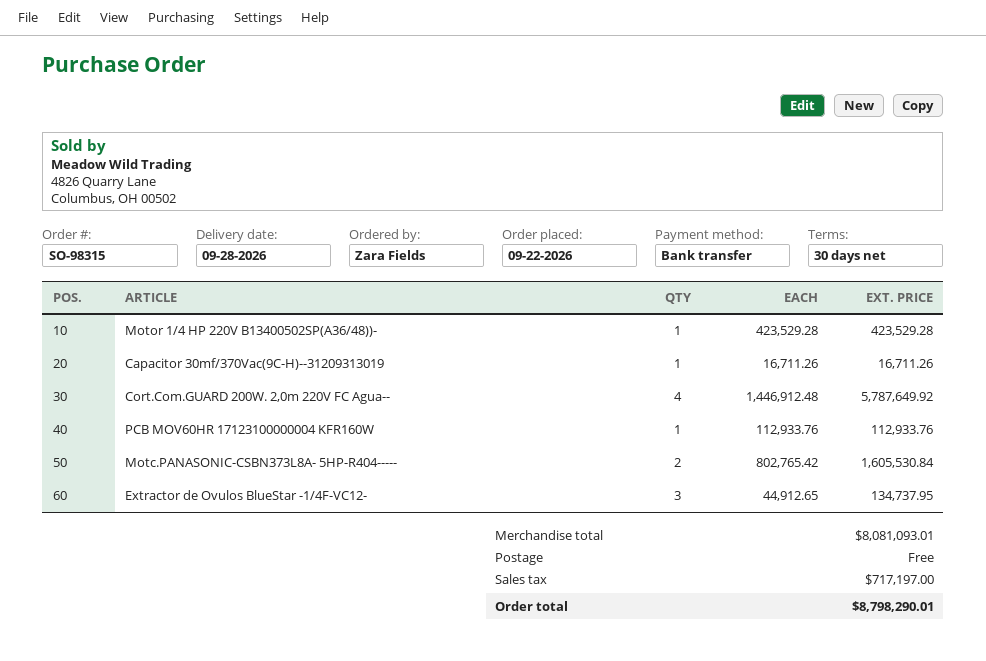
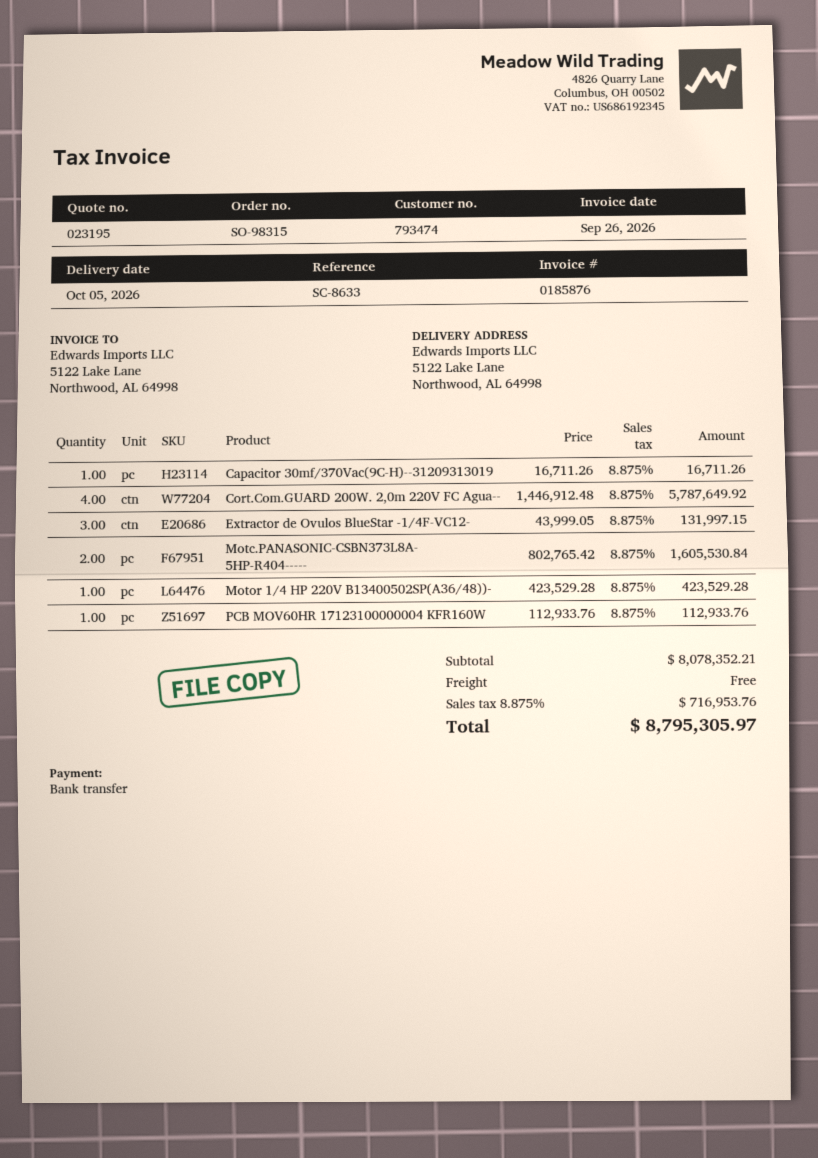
delivery date: 2026-09-28 -> 2026-10-05
Extractor de Ovulos BlueStar -1/4F-VC12-: 3 x 44912.65 = 134737.95 -> 3 x 43999.05 = 131997.15
subtotal: 8081093.01 -> 8078352.21
tax: 717197.00 -> 716953.76
total: 8798290.01 -> 8795305.97

